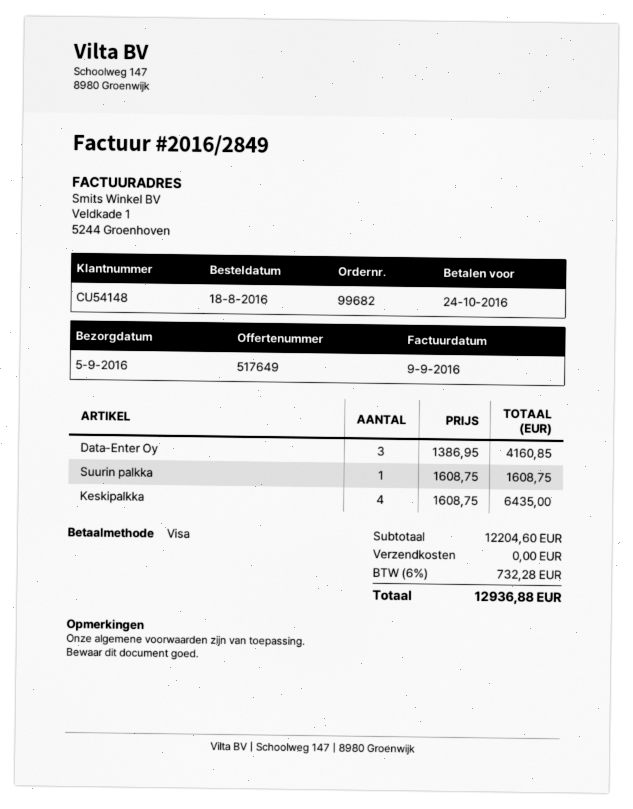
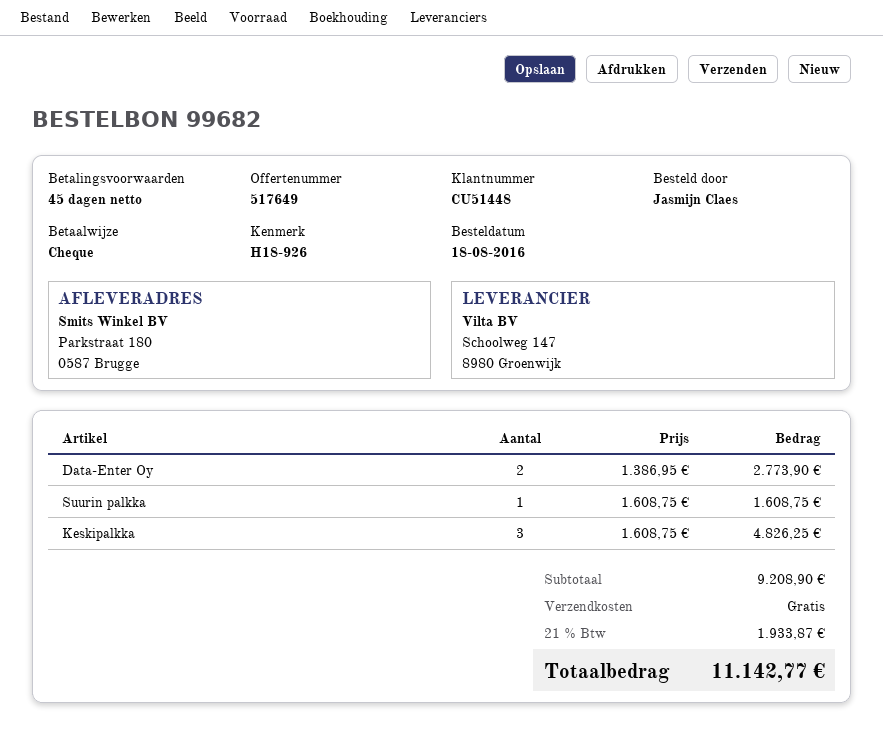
customer number: CU54148 -> CU51448
payment method: Visa -> cheque
Data-Enter Oy: 3 x 1386.95 = 4160.85 -> 2 x 1386.95 = 2773.90
Keskipalkka: 4 x 1608.75 = 6435.00 -> 3 x 1608.75 = 4826.25
subtotal: 12204.60 -> 9208.90
tax: 6% = 732.28 -> 21% = 1933.87
total: 12936.88 -> 11142.77

